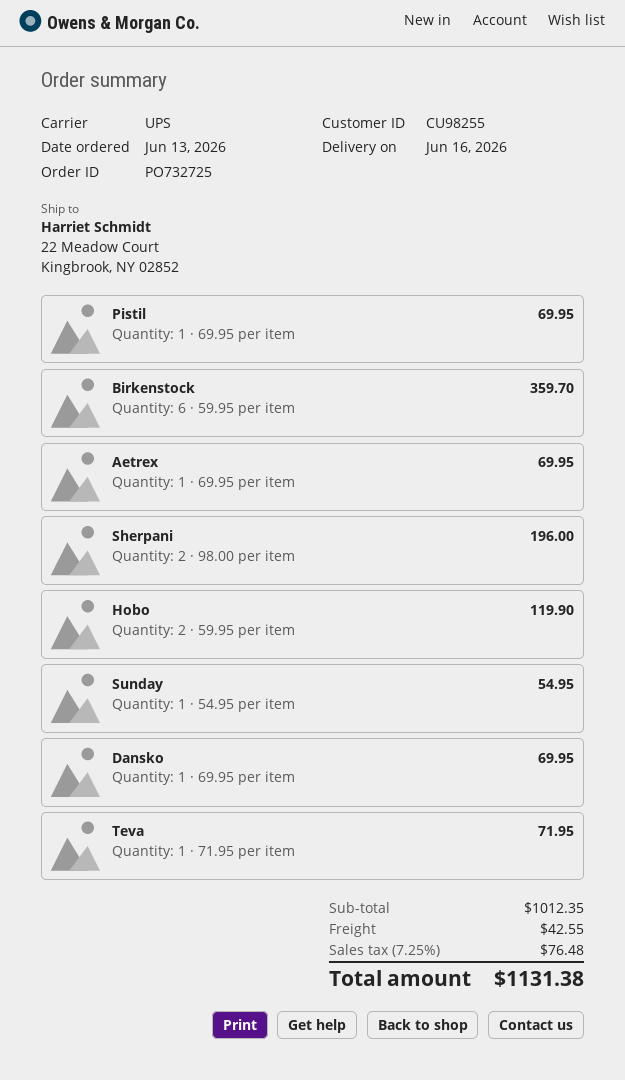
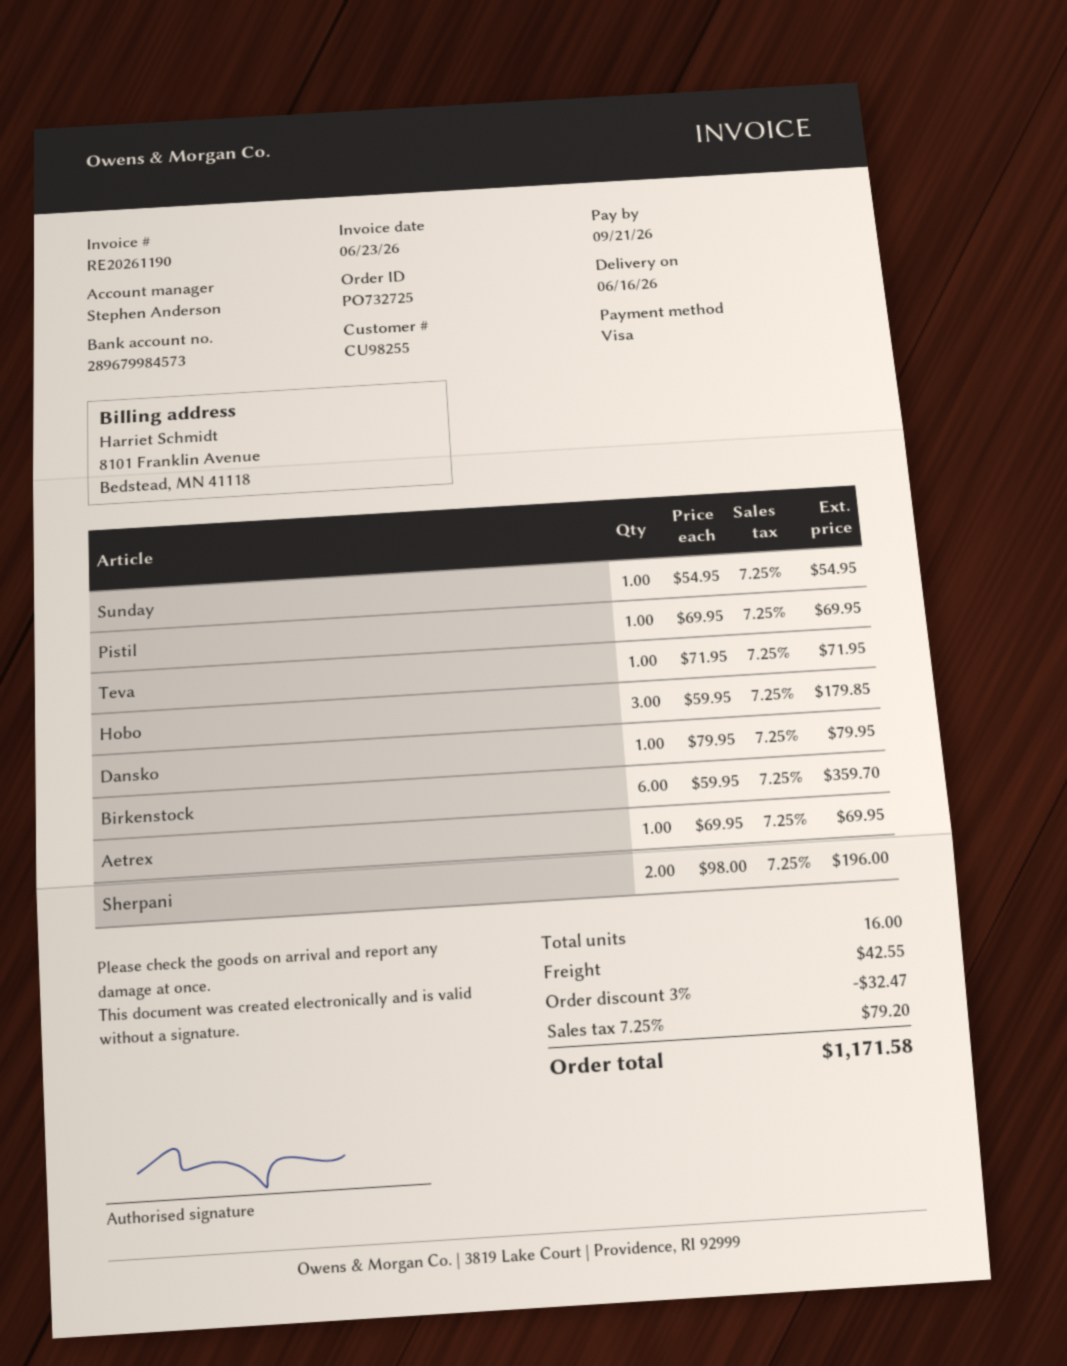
Hobo: 2 x 59.95 = 119.90 -> 3 x 59.95 = 179.85
Dansko: 1 x 69.95 = 69.95 -> 1 x 79.95 = 79.95
discount: none -> 3% = 32.47
tax: 7.25% = 76.48 -> 7.25% = 79.20
total: 1131.38 -> 1171.58

